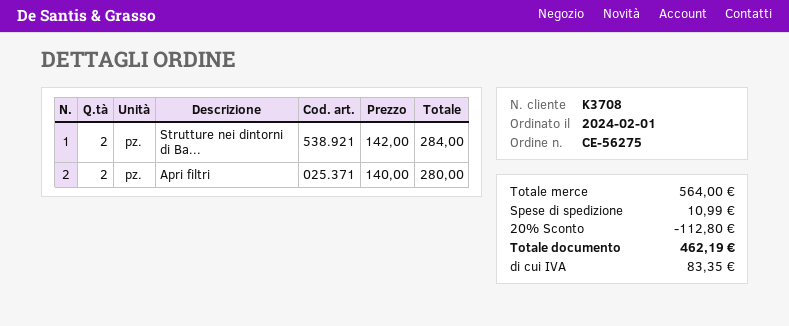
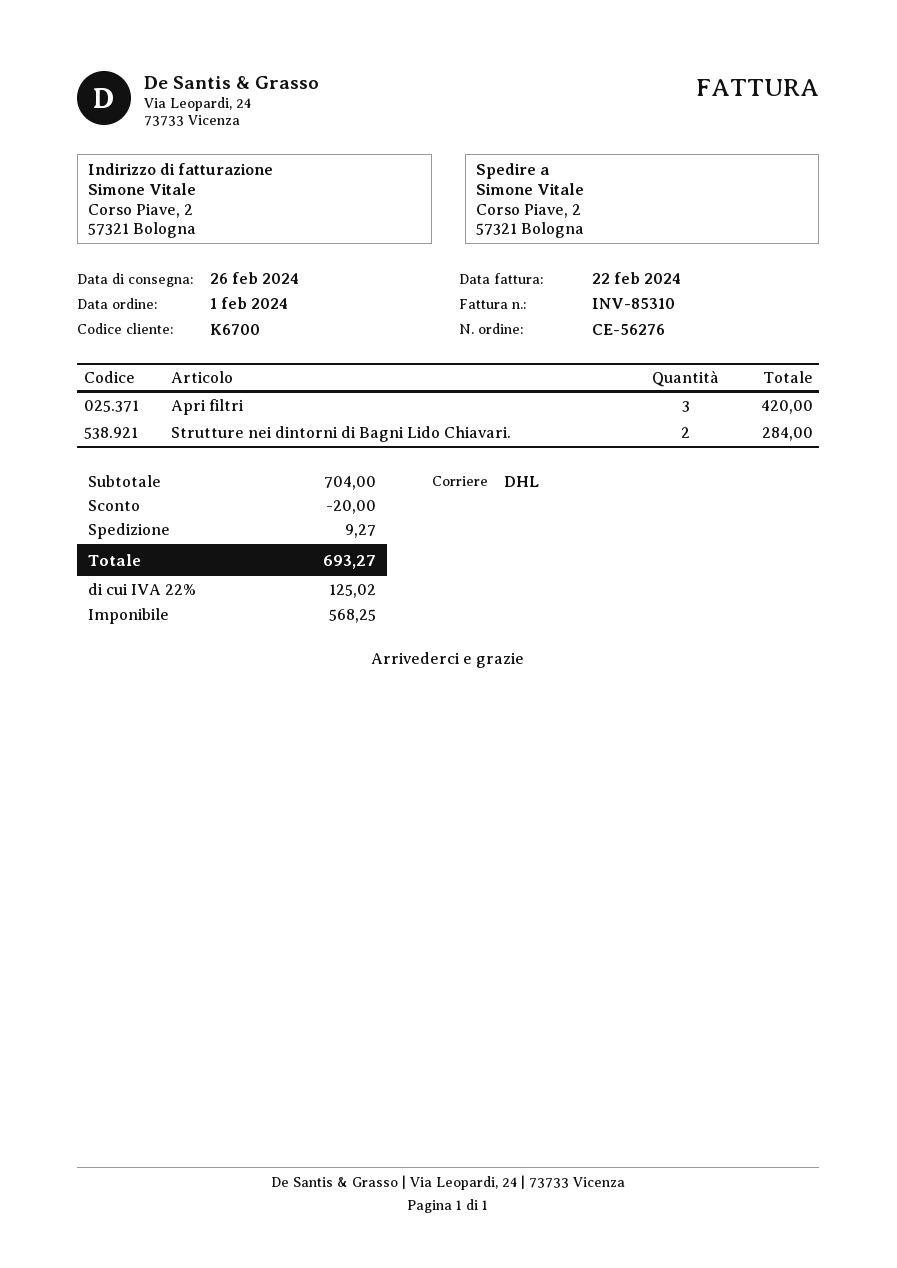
order number: CE-56275 -> CE-56276
customer number: K3708 -> K6700
Apri filtri: 2 for 280.00 -> 3 for 420.00
subtotal: 564.00 -> 704.00
discount: 112.80 -> 20.00
shipping: 10.99 -> 9.27
tax: 83.35 -> 125.02
total: 462.19 -> 693.27

